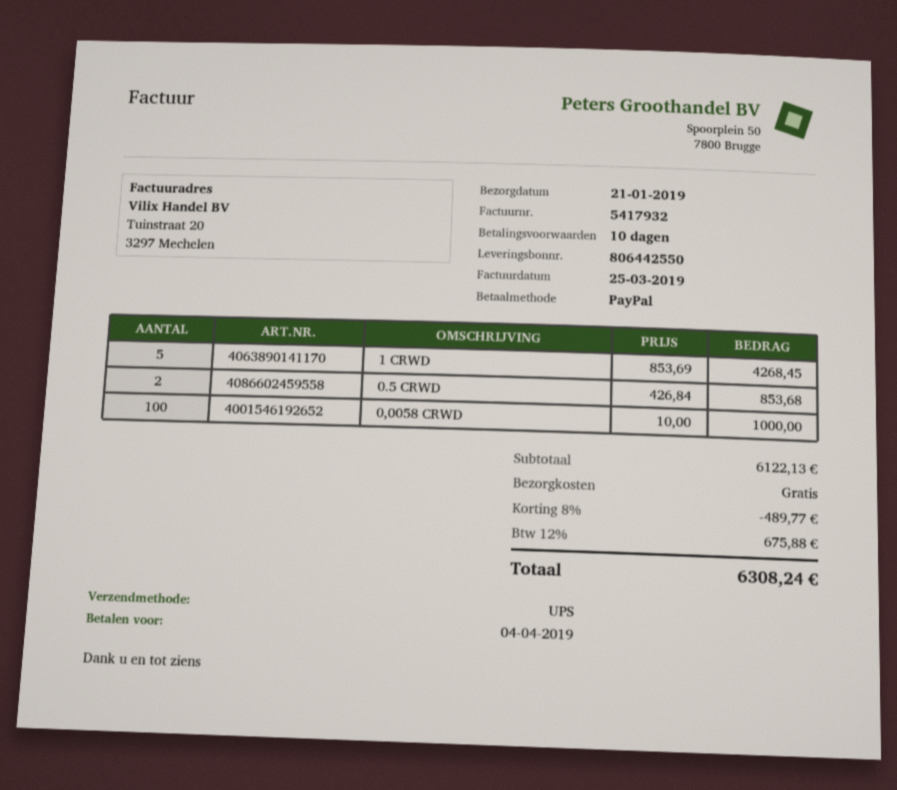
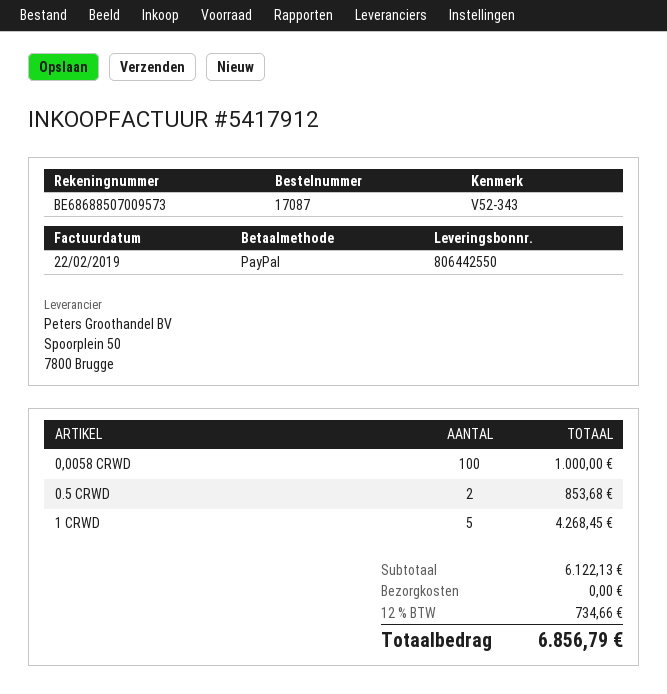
invoice number: 5417932 -> 5417912
invoice date: 2019-03-25 -> 2019-02-22
discount: 8% = 489.77 -> none
tax: 12% = 675.88 -> 12% = 734.66
total: 6308.24 -> 6856.79

